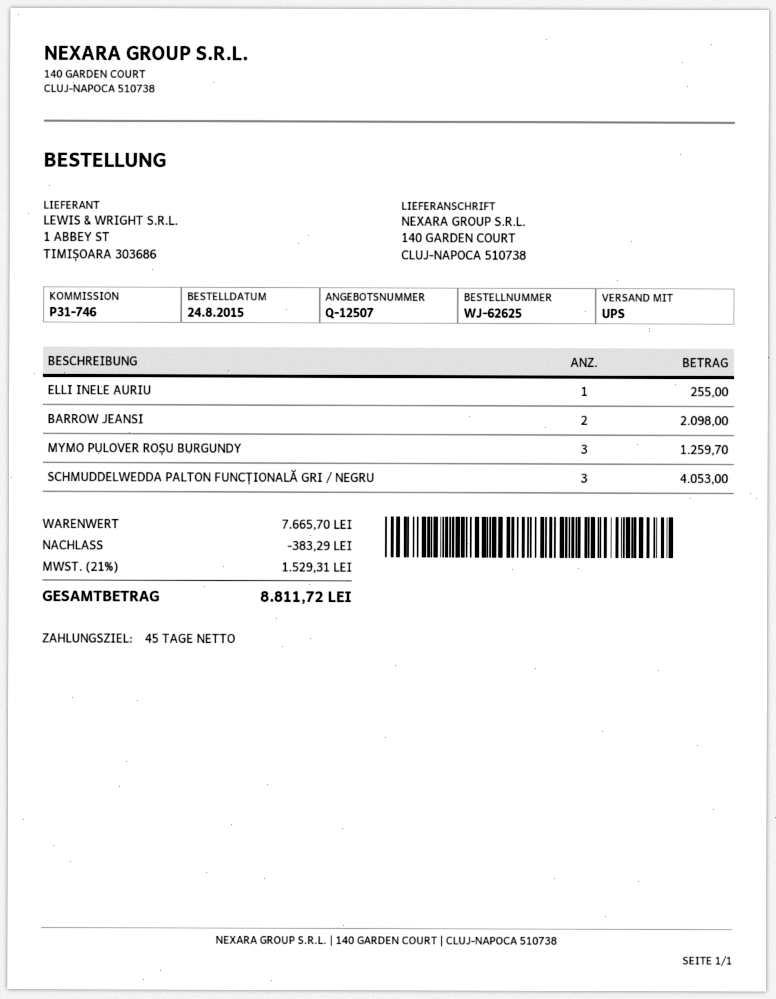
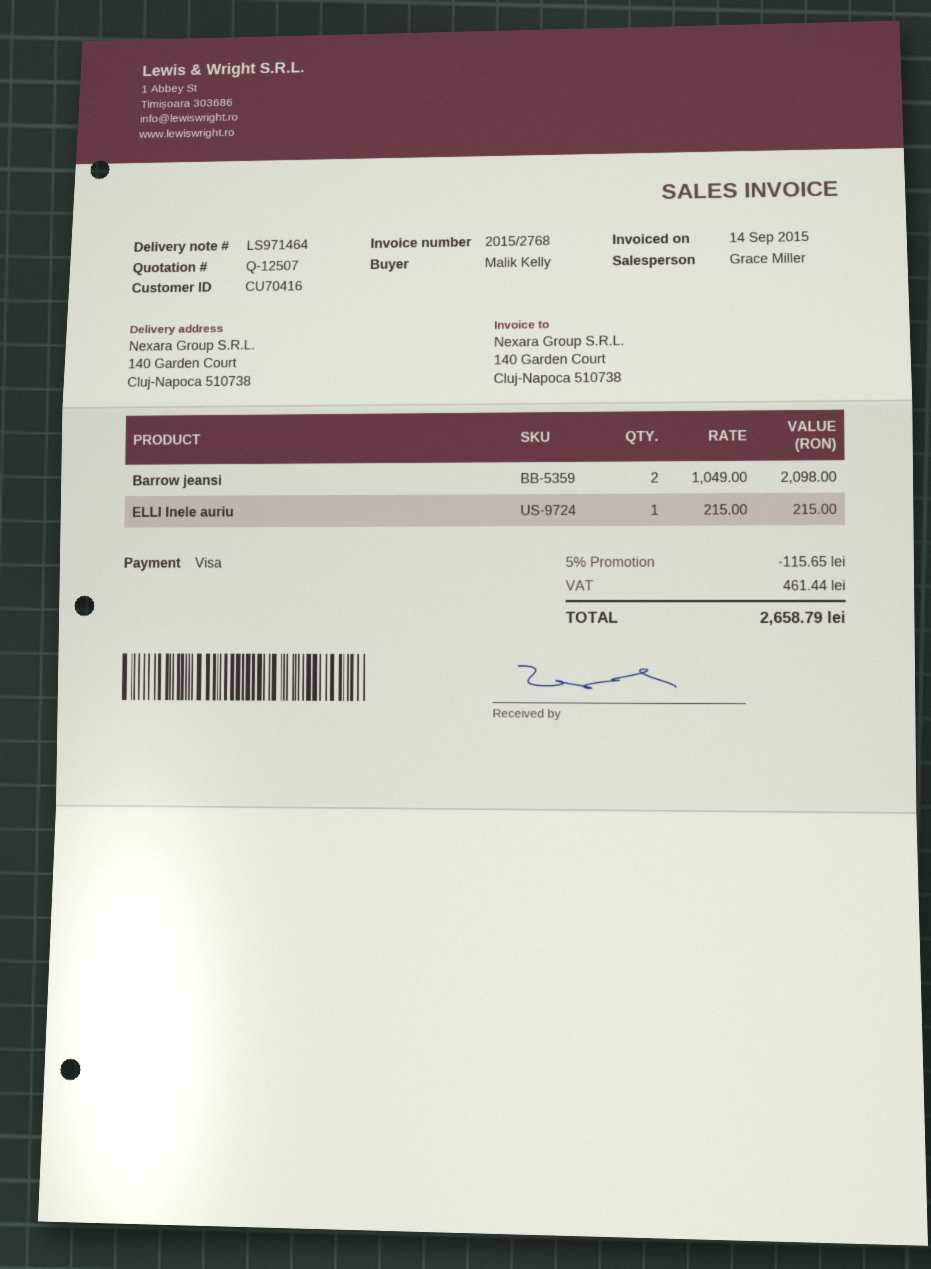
ELLI INELE AURIU: 1 for 255.00 -> 1 for 215.00
MYMO PULOVER ROȘU BURGUNDY: 3 for 1259.70 -> none
SCHMUDDELWEDDA PALTON FUNCȚIONALĂ GRI / NEGRU: 3 for 4053.00 -> none
discount: 383.29 -> 115.65
tax: 1529.31 -> 461.44
total: 8811.72 -> 2658.79

